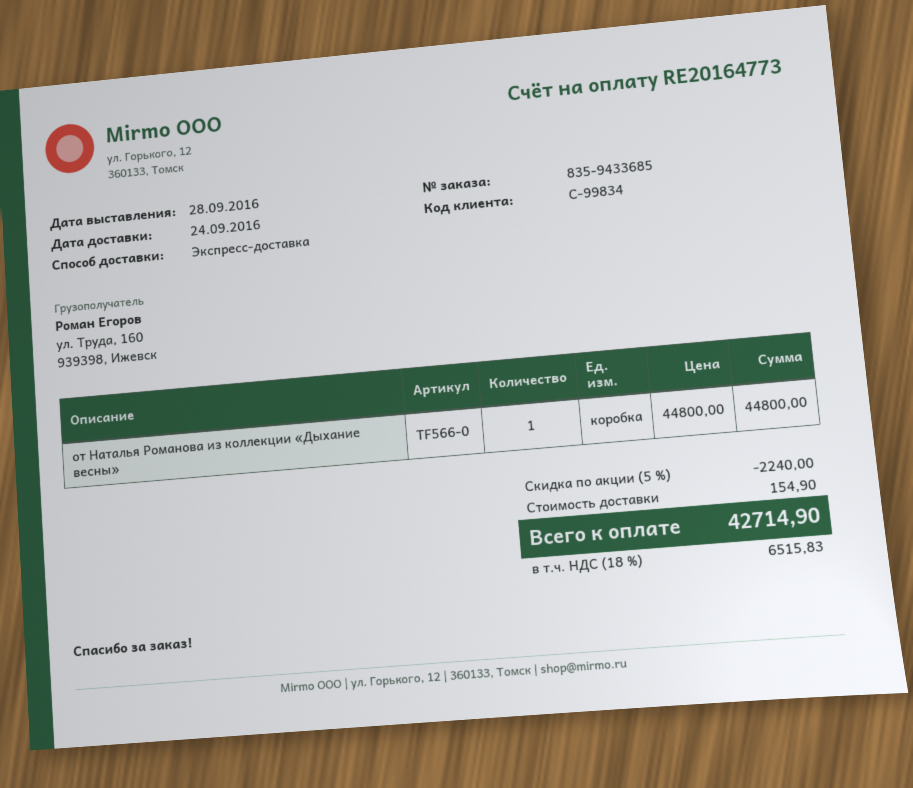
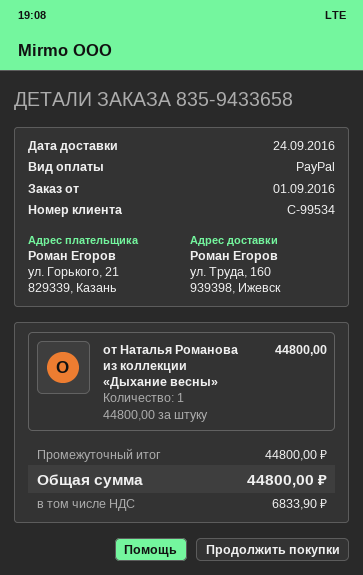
order number: 835-9433685 -> 835-9433658
customer number: C-99834 -> C-99534
discount: 5% = 2240.00 -> none
shipping: 154.90 -> none
tax: 6515.83 -> 6833.90
total: 42714.90 -> 44800.00

